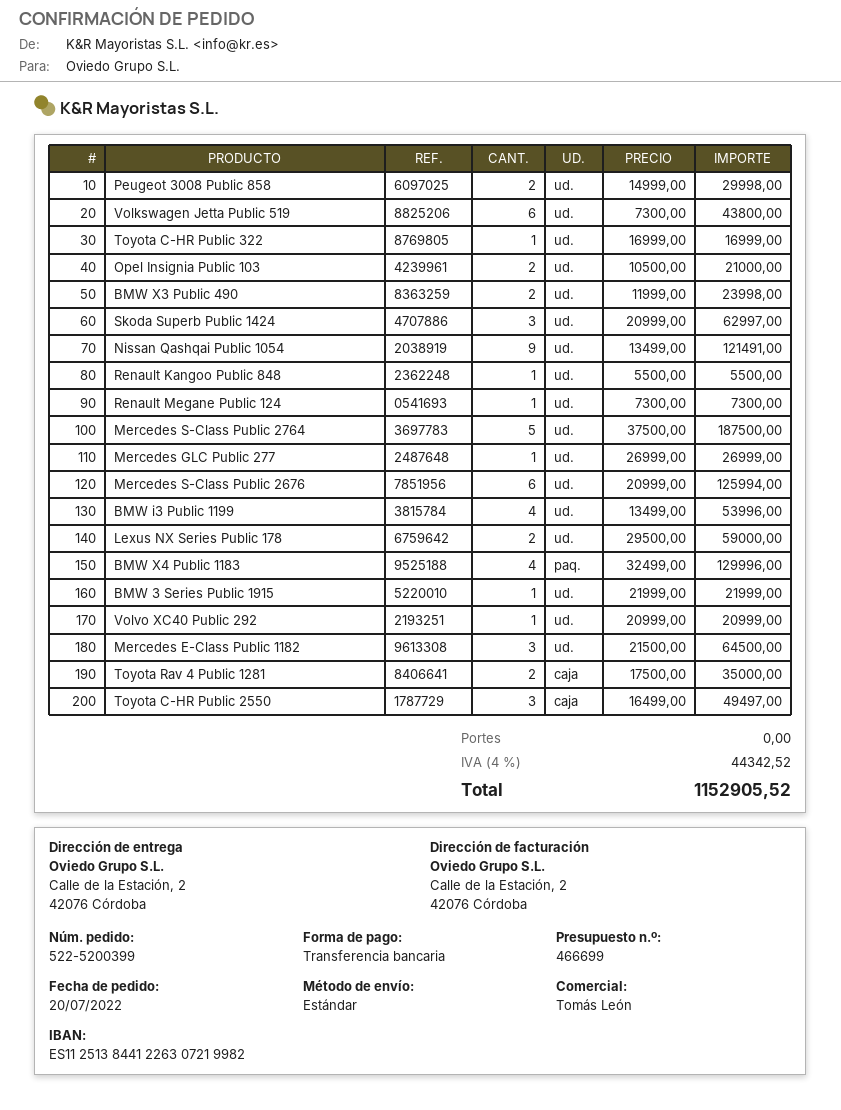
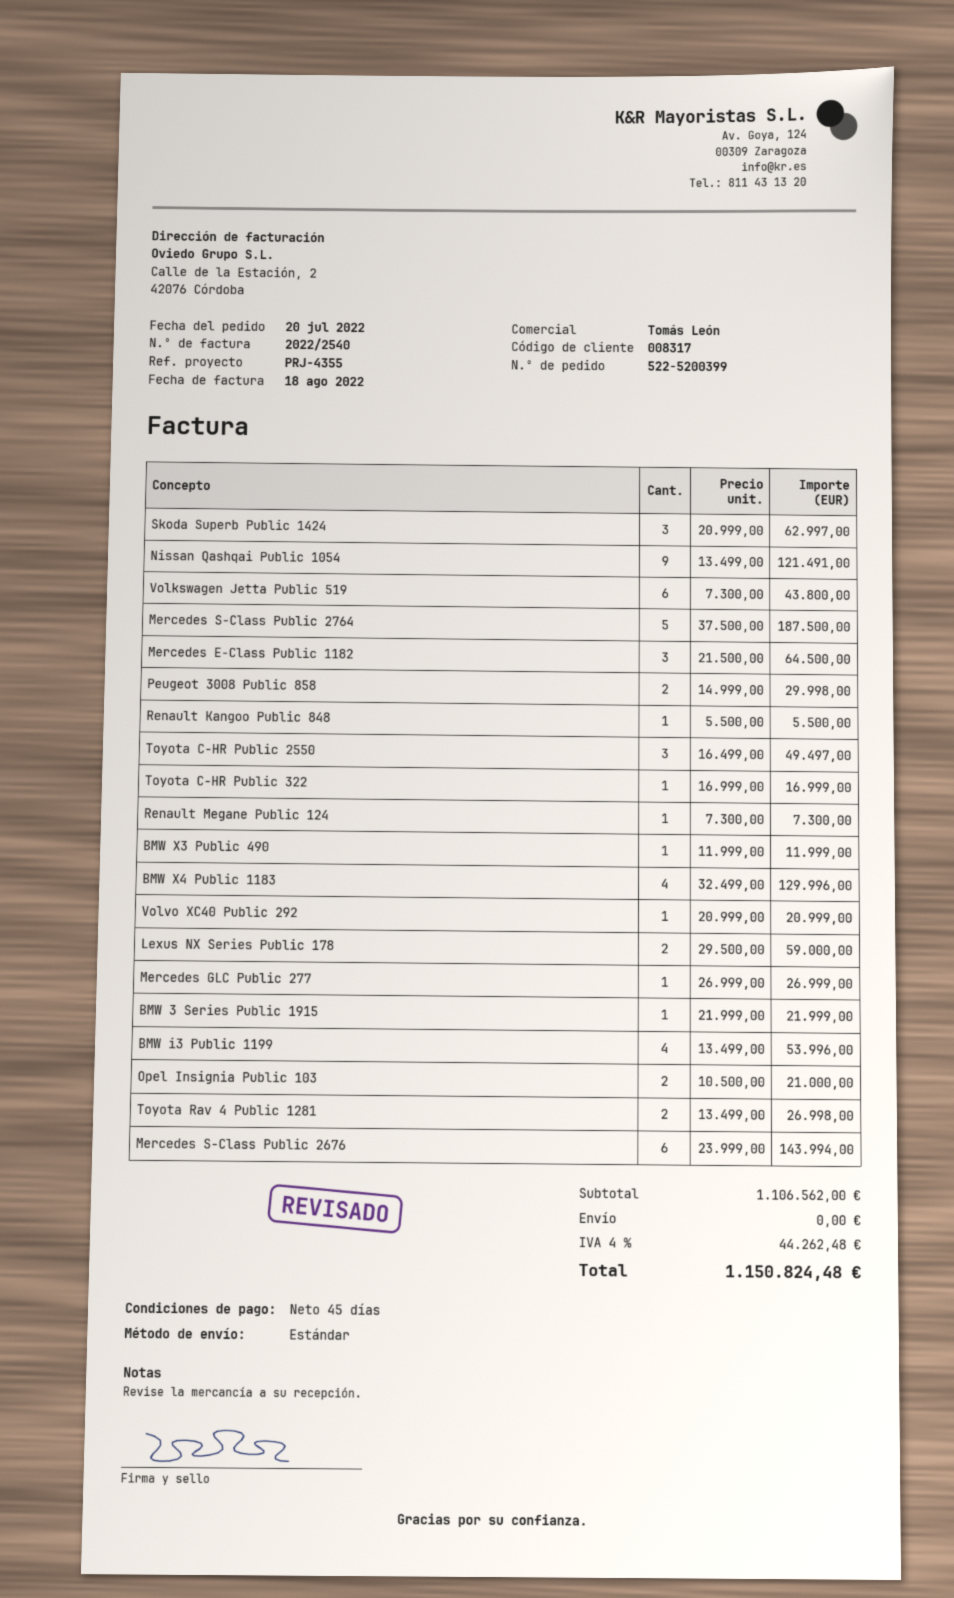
BMW X3 Public 490: 2 x 11999.00 = 23998.00 -> 1 x 11999.00 = 11999.00
Mercedes S-Class Public 2676: 6 x 20999.00 = 125994.00 -> 6 x 23999.00 = 143994.00
Toyota Rav 4 Public 1281: 2 x 17500.00 = 35000.00 -> 2 x 13499.00 = 26998.00
tax: 4% = 44342.52 -> 4% = 44262.48
total: 1152905.52 -> 1150824.48

